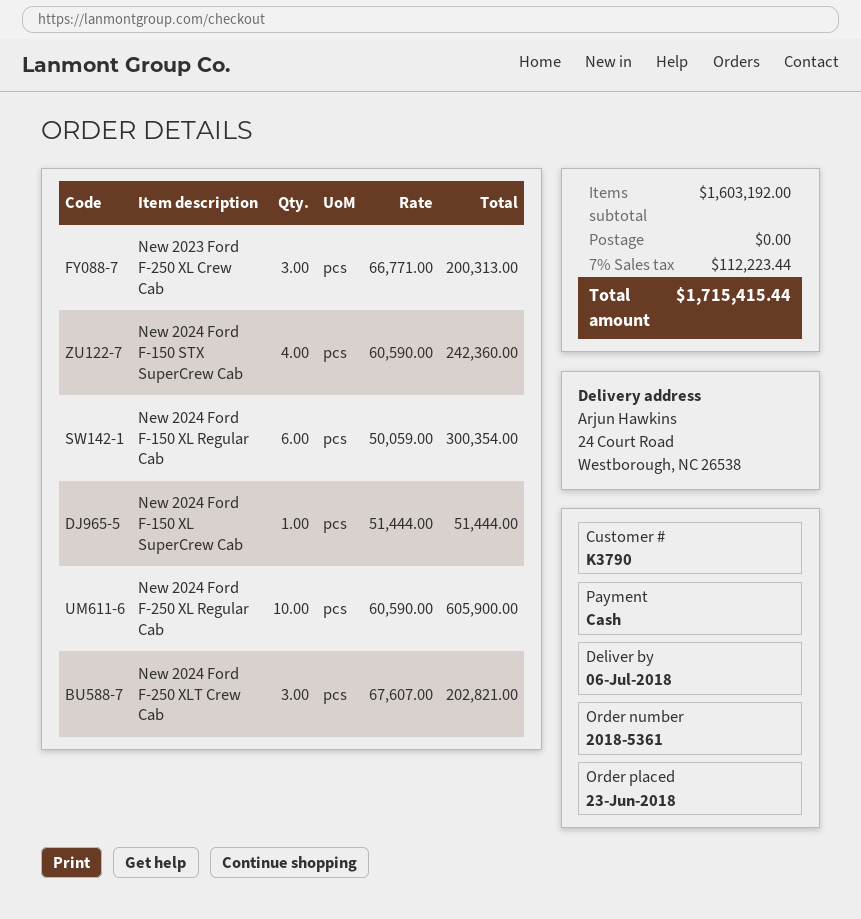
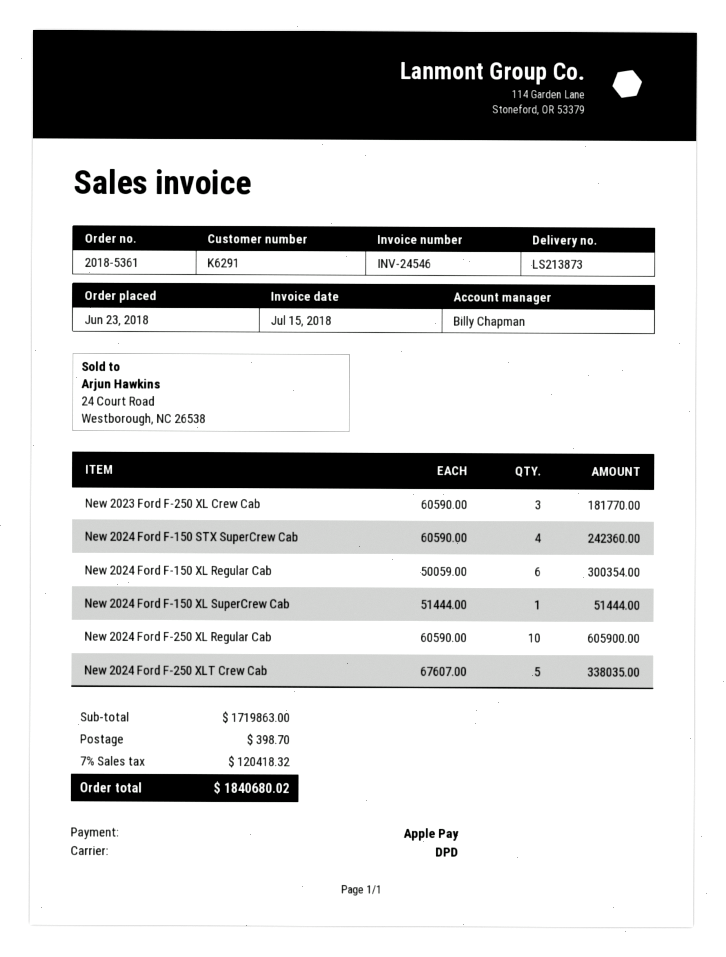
customer number: K3790 -> K6291
payment method: cash -> Apple Pay
New 2023 Ford F-250 XL Crew Cab: 3 x 66771.00 = 200313.00 -> 3 x 60590.00 = 181770.00
New 2024 Ford F-250 XLT Crew Cab: 3 x 67607.00 = 202821.00 -> 5 x 67607.00 = 338035.00
subtotal: 1603192.00 -> 1719863.00
shipping: 0.00 -> 398.70
tax: 7% = 112223.44 -> 7% = 120418.32
total: 1715415.44 -> 1840680.02

